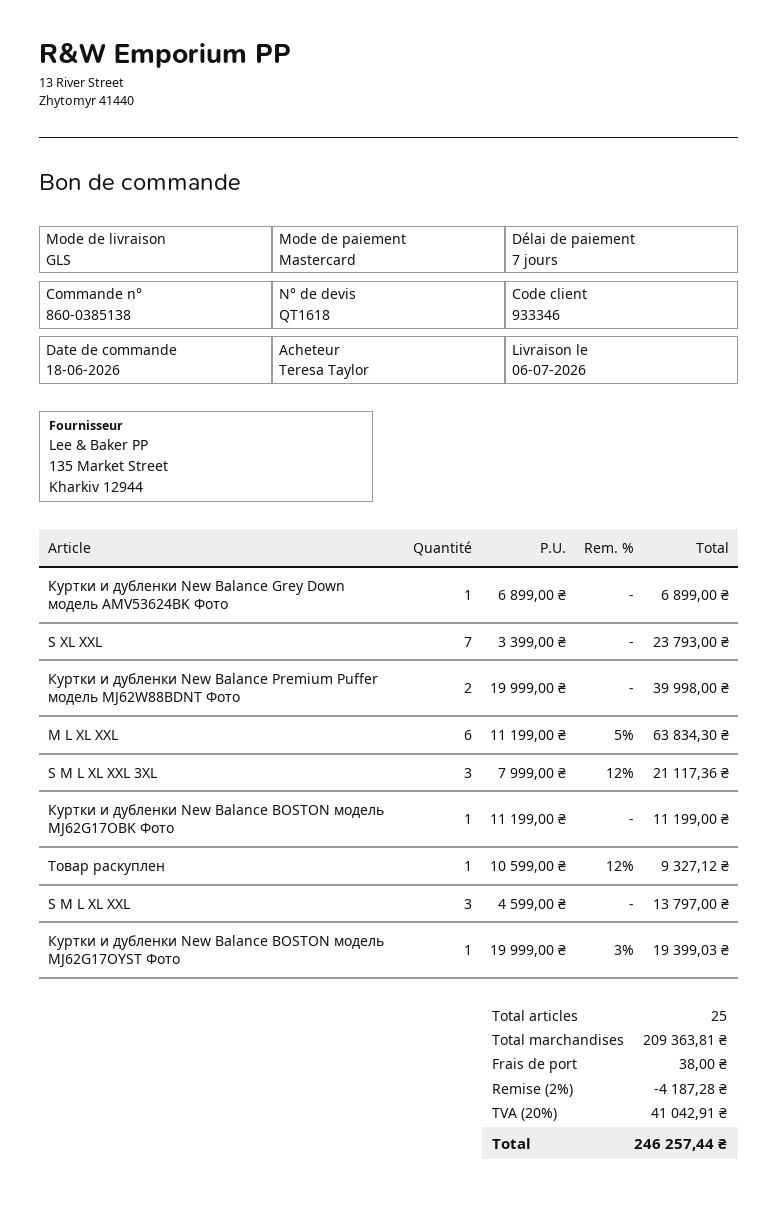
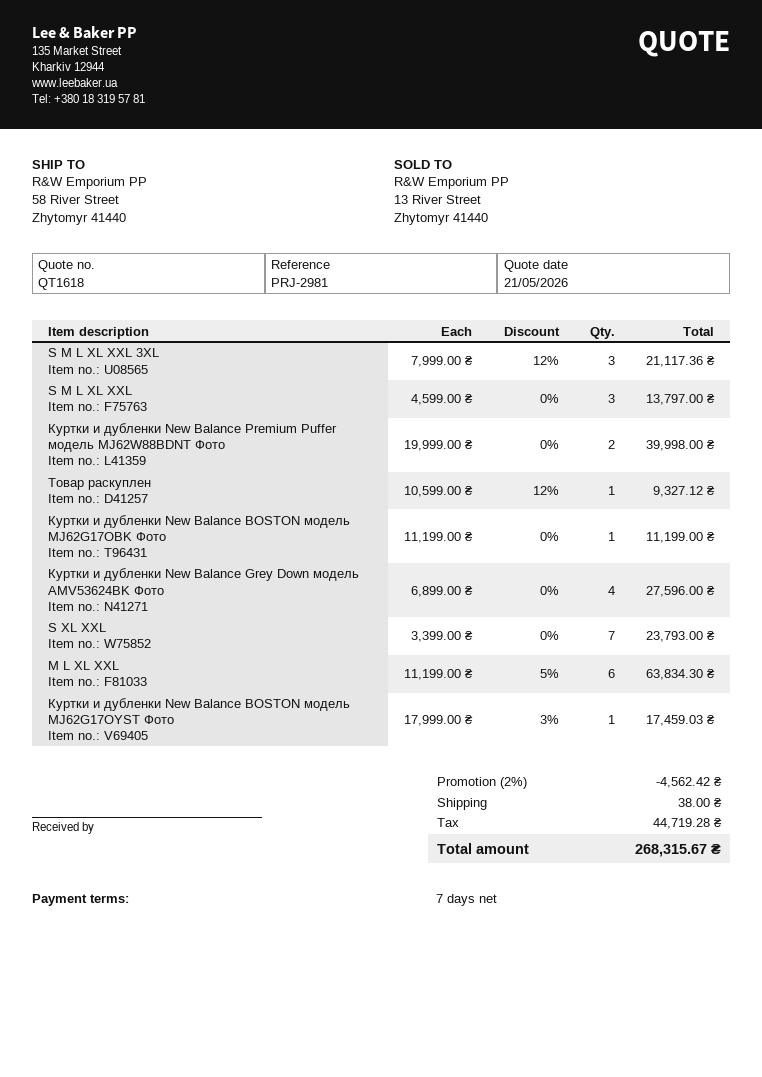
Куртки и дубленки New Balance Grey Down модель AMV53624BK Фото: 1 x 6899.00 = 6899.00 -> 4 x 6899.00 = 27596.00
Куртки и дубленки New Balance BOSTON модель MJ62G17OYST Фото: 1 x 19999.00 - 3% = 19399.03 -> 1 x 17999.00 - 3% = 17459.03
discount: 2% = 4187.28 -> 2% = 4562.42
tax: 41042.91 -> 44719.28
total: 246257.44 -> 268315.67

